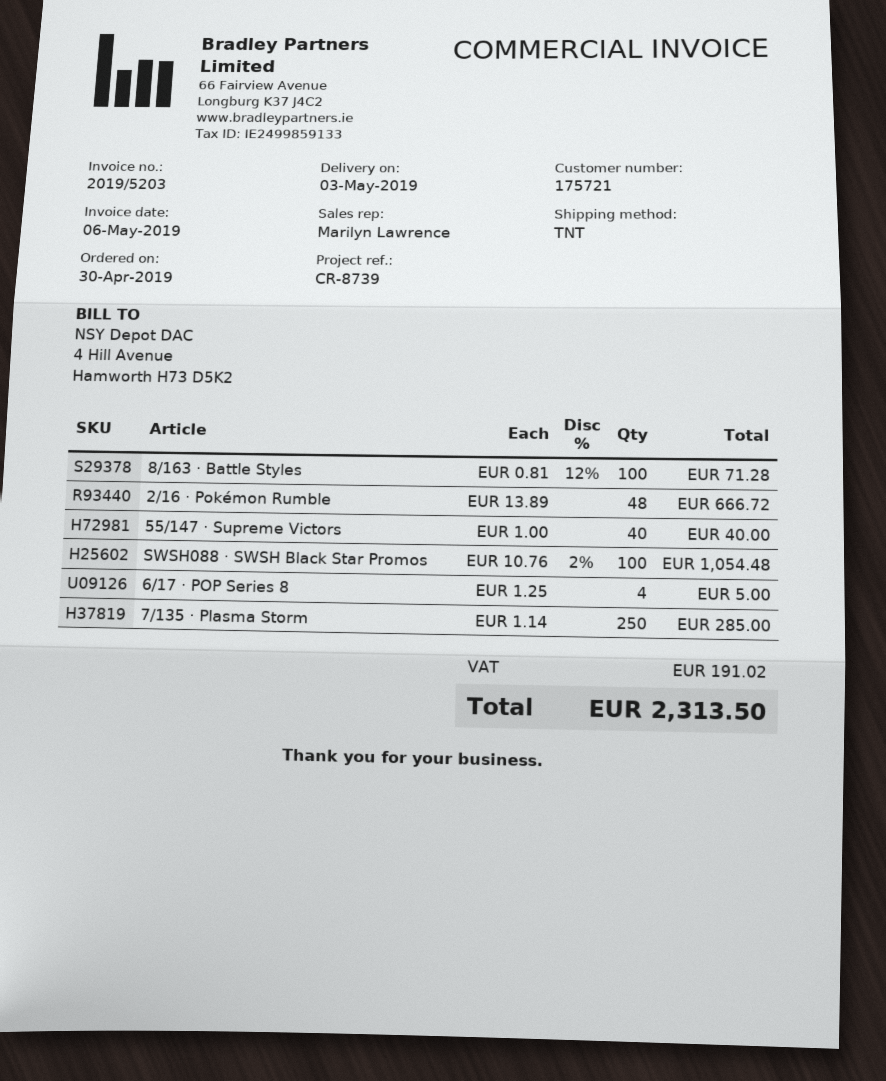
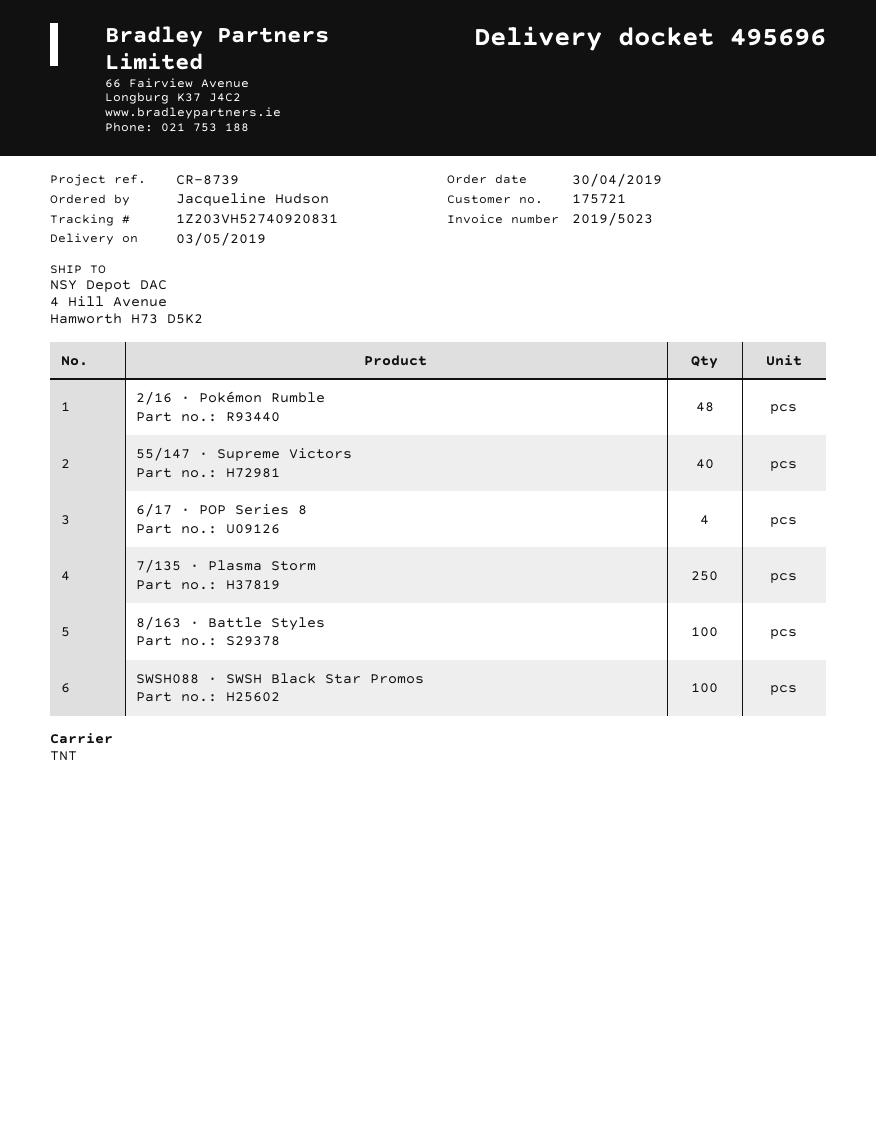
invoice number: 2019/5203 -> 2019/5023

